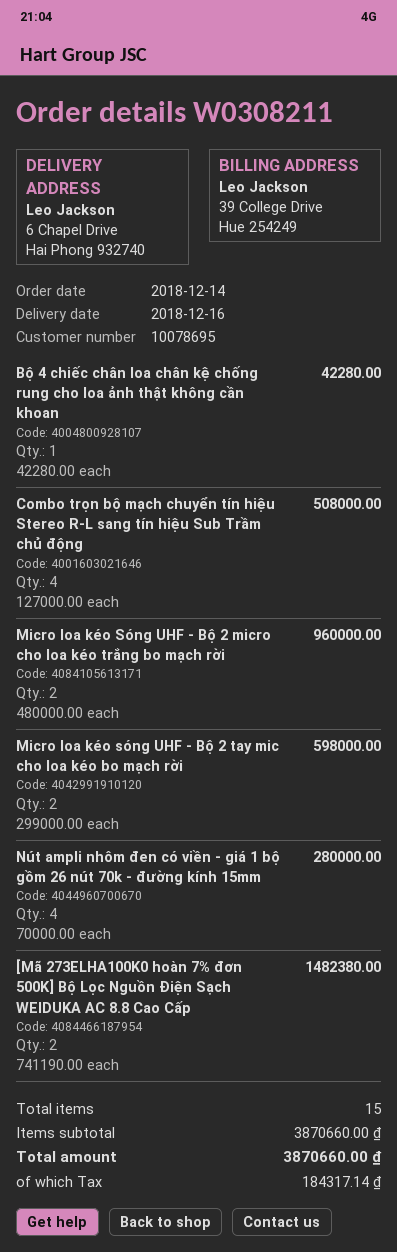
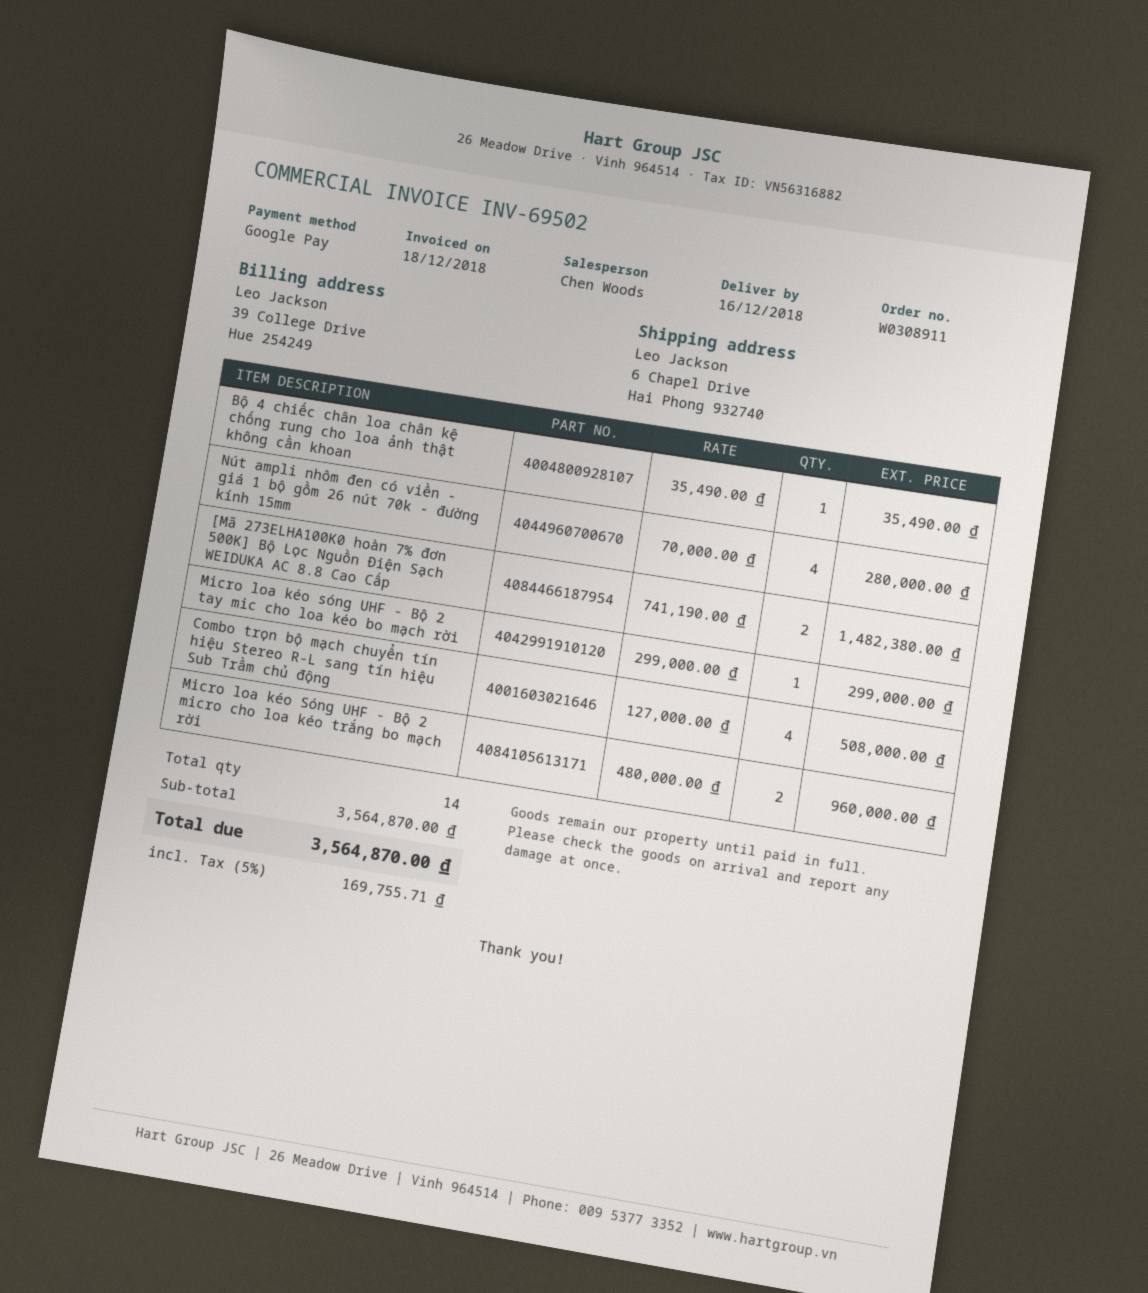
order number: W0308211 -> W0308911
Bộ 4 chiếc chân loa chân kệ chống rung cho loa ảnh thật không cần khoan: 1 x 42280.00 = 42280.00 -> 1 x 35490.00 = 35490.00
Micro loa kéo sóng UHF - Bộ 2 tay mic cho loa kéo bo mạch rời: 2 x 299000.00 = 598000.00 -> 1 x 299000.00 = 299000.00
total quantity: 15 -> 14
subtotal: 3870660.00 -> 3564870.00
tax: 184317.14 -> 169755.71
total: 3870660.00 -> 3564870.00

